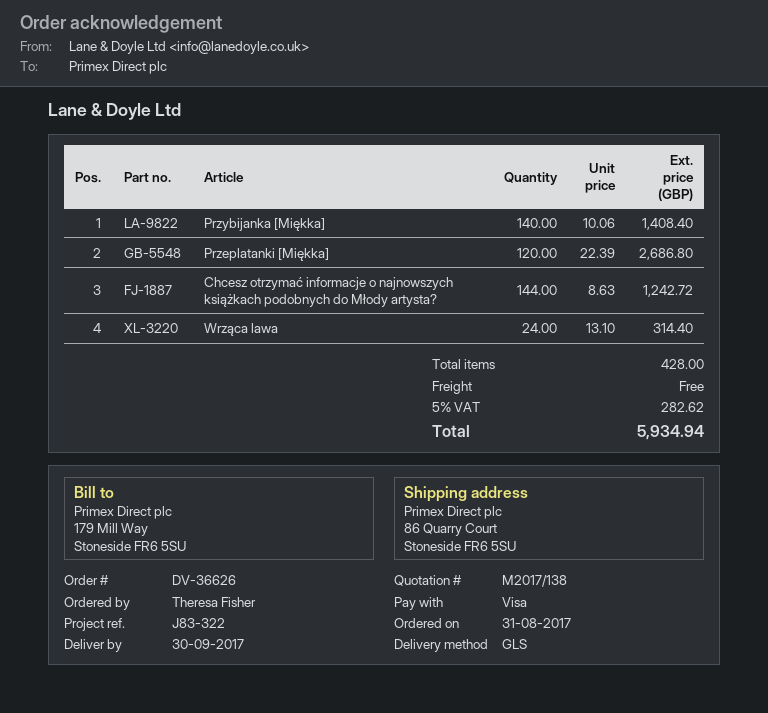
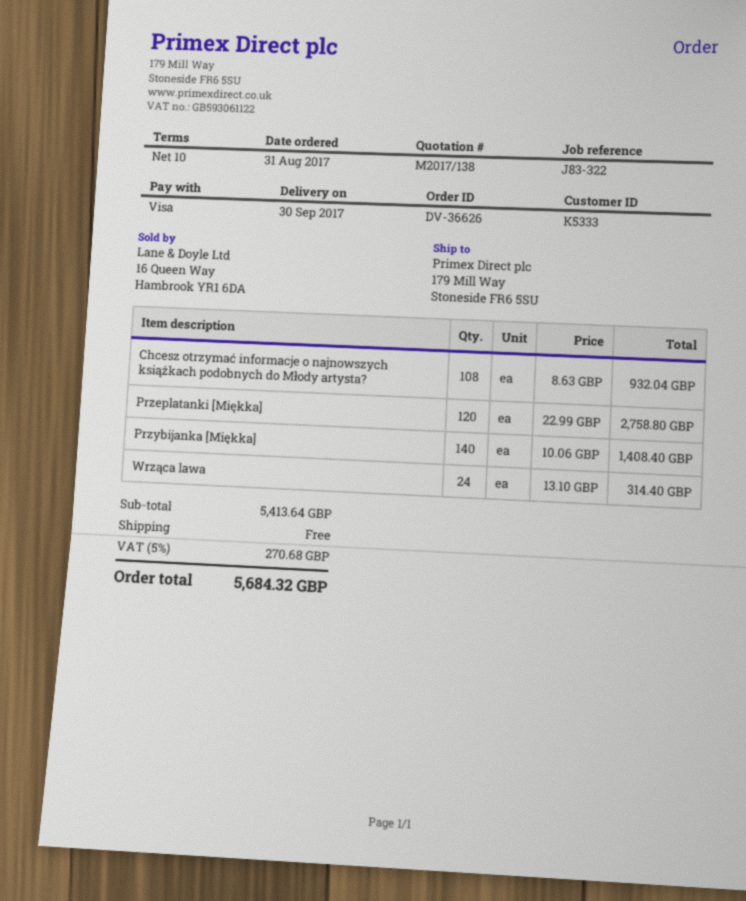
ship to: 86 Quarry Court, Stoneside FR6 5SU -> 179 Mill Way, Stoneside FR6 5SU
Przeplatanki [Miękka]: 120 x 22.39 = 2686.80 -> 120 x 22.99 = 2758.80
Chcesz otrzymać informacje o najnowszych książkach podobnych do Młody artysta?: 144 x 8.63 = 1242.72 -> 108 x 8.63 = 932.04
tax: 5% = 282.62 -> 5% = 270.68
total: 5934.94 -> 5684.32

